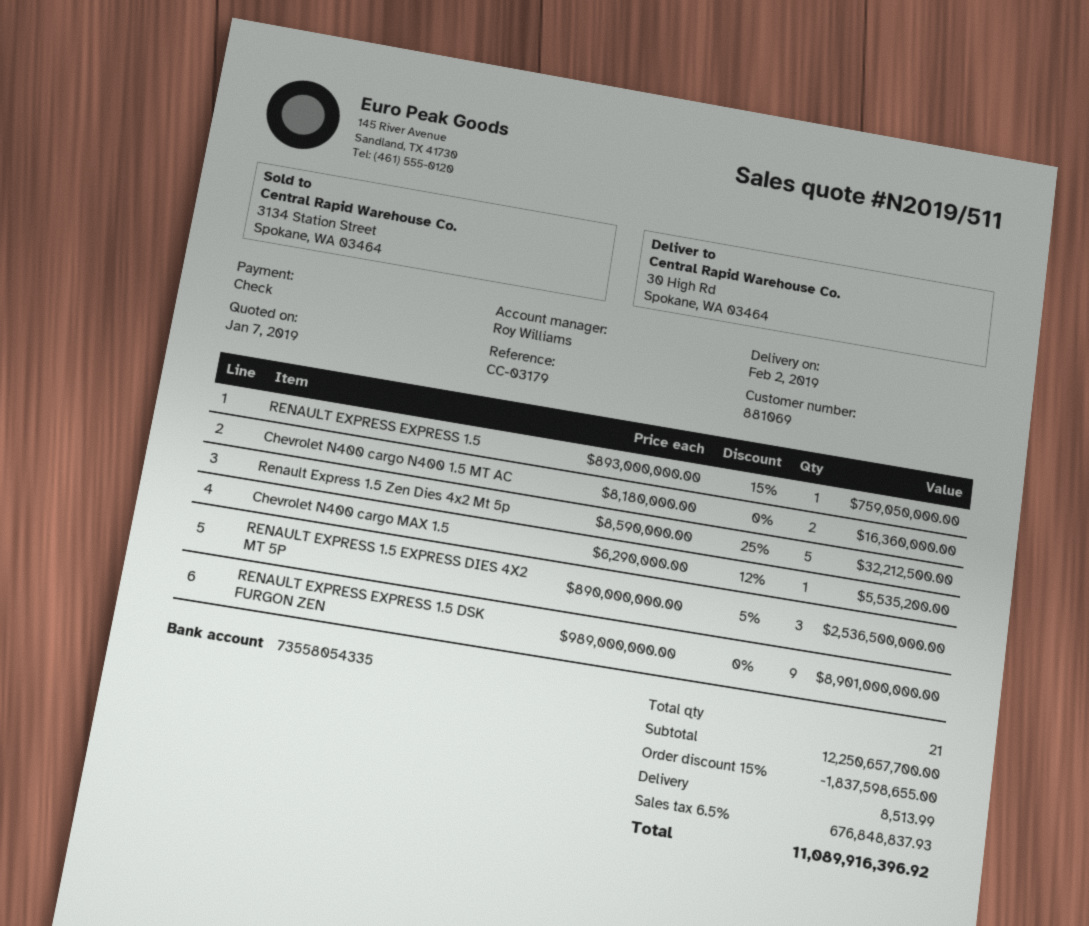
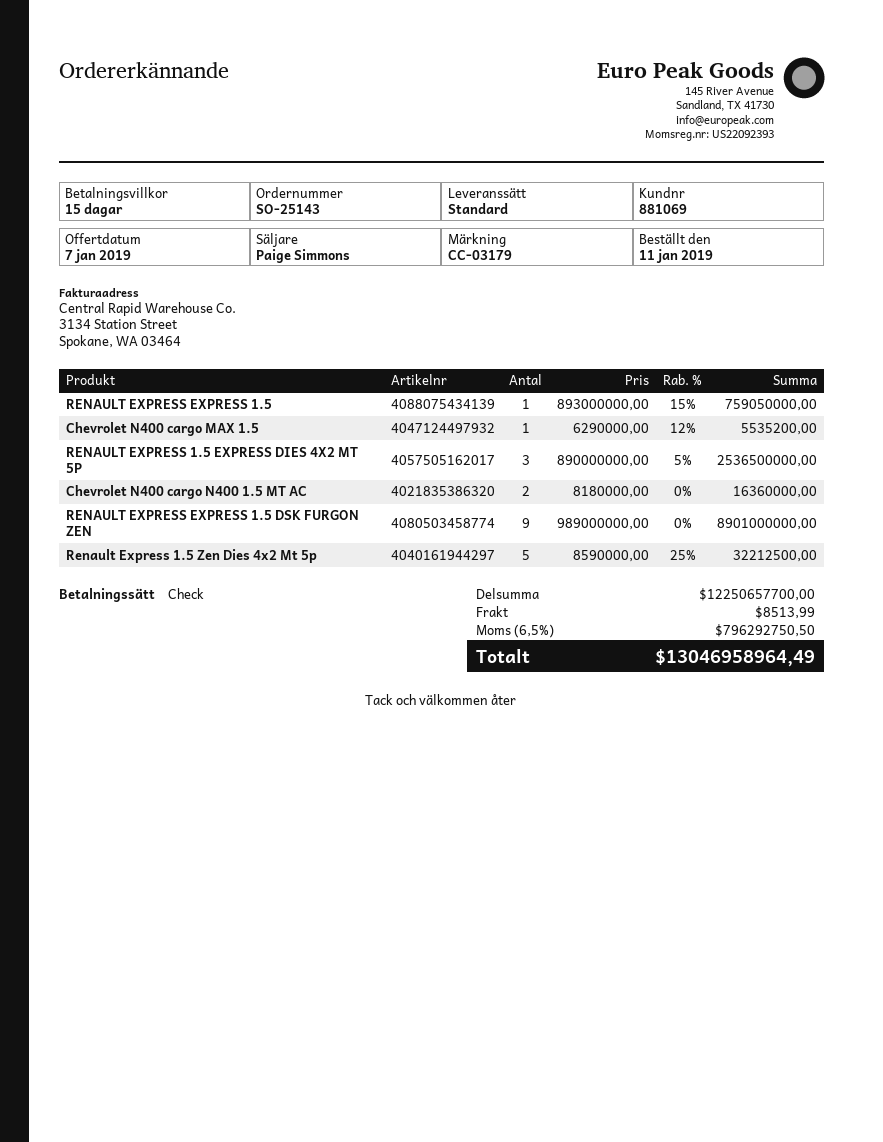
sales rep: Roy Williams -> Paige Simmons
discount: 15% = 1837598655.00 -> none
tax: 6.5% = 676848837.93 -> 6.5% = 796292750.50
total: 11089916396.92 -> 13046958964.49

